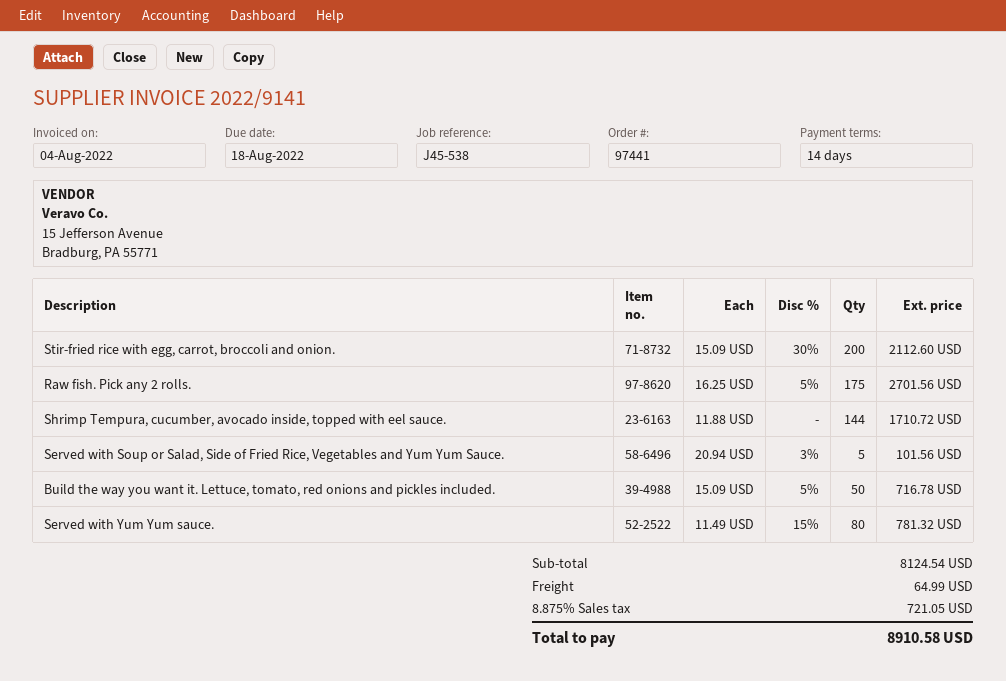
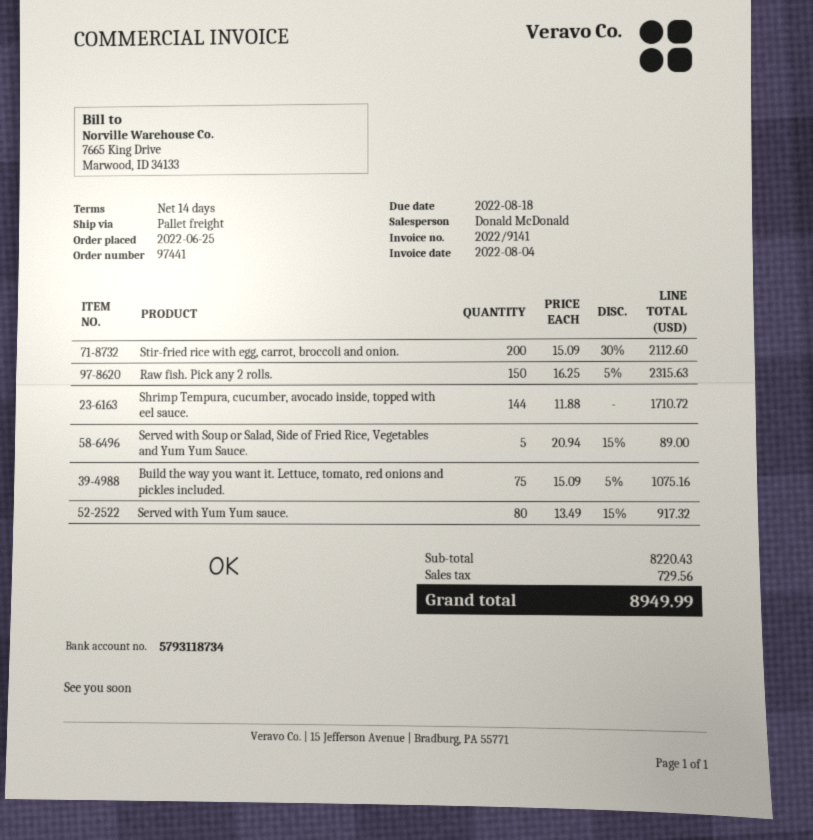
Raw fish. Pick any 2 rolls.: 175 x 16.25 - 5% = 2701.56 -> 150 x 16.25 - 5% = 2315.63
Served with Soup or Salad, Side of Fried Rice, Vegetables and Yum Yum Sauce.: 5 x 20.94 - 3% = 101.56 -> 5 x 20.94 - 15% = 89.00
Build the way you want it. Lettuce, tomato, red onions and pickles included.: 50 x 15.09 - 5% = 716.78 -> 75 x 15.09 - 5% = 1075.16
Served with Yum Yum sauce.: 80 x 11.49 - 15% = 781.32 -> 80 x 13.49 - 15% = 917.32
subtotal: 8124.54 -> 8220.43
shipping: 64.99 -> none
tax: 721.05 -> 729.56
total: 8910.58 -> 8949.99

